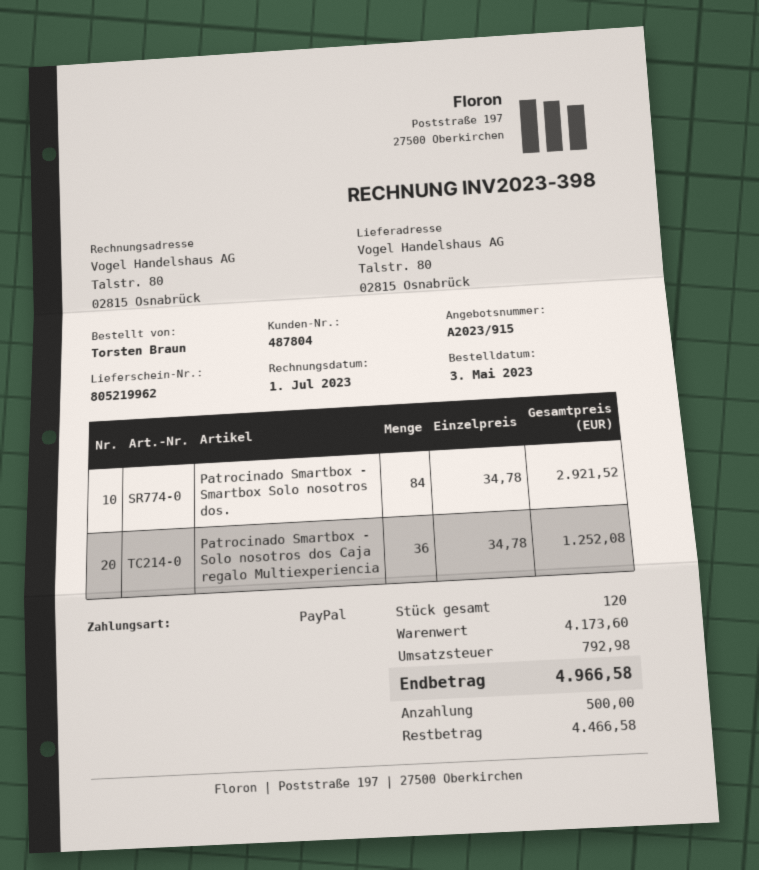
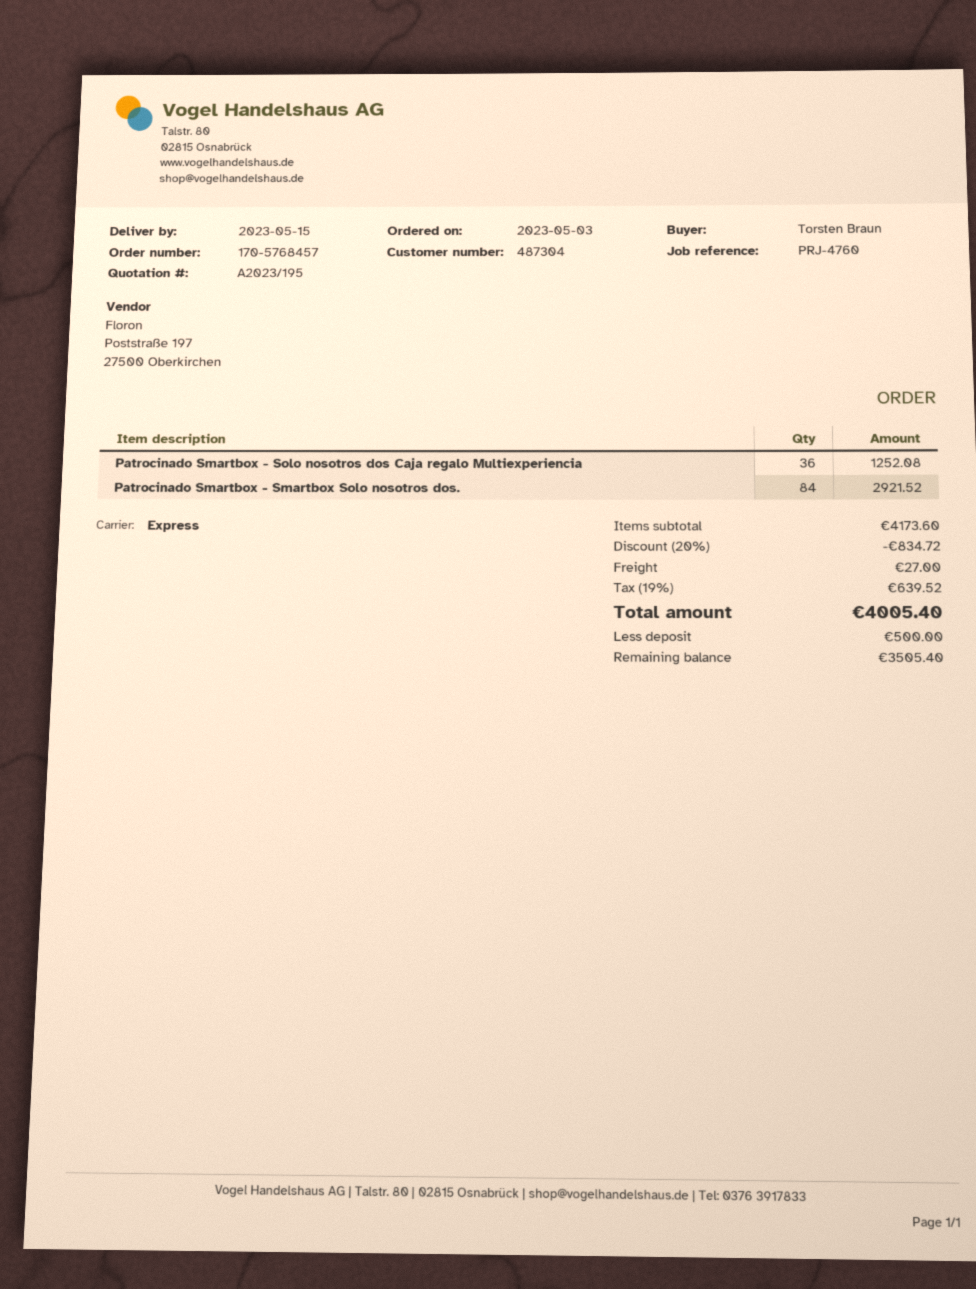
quote number: A2023/915 -> A2023/195
customer number: 487804 -> 487304
discount: none -> 20% = 834.72
shipping: none -> 27.00
tax: 792.98 -> 639.52
total: 4966.58 -> 4005.40
balance: 4466.58 -> 3505.40

